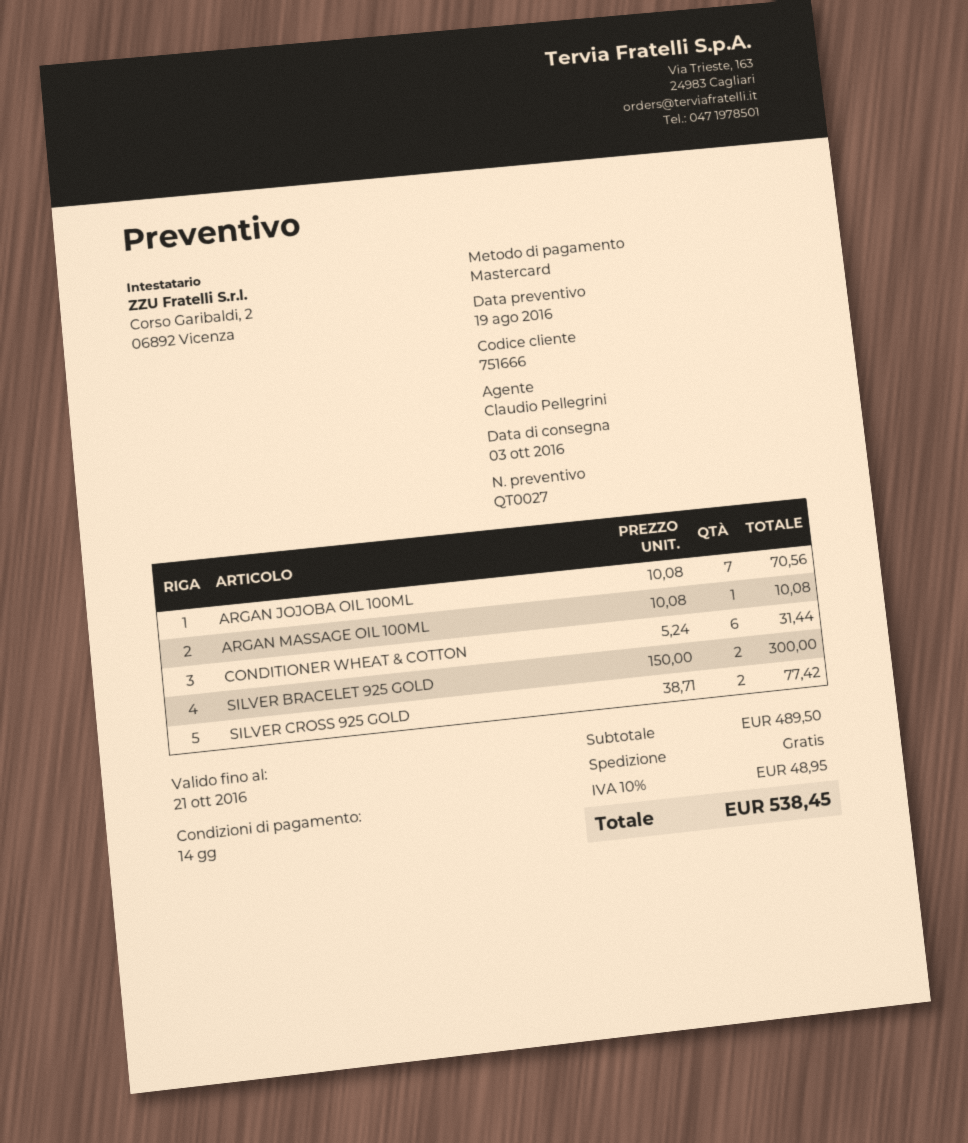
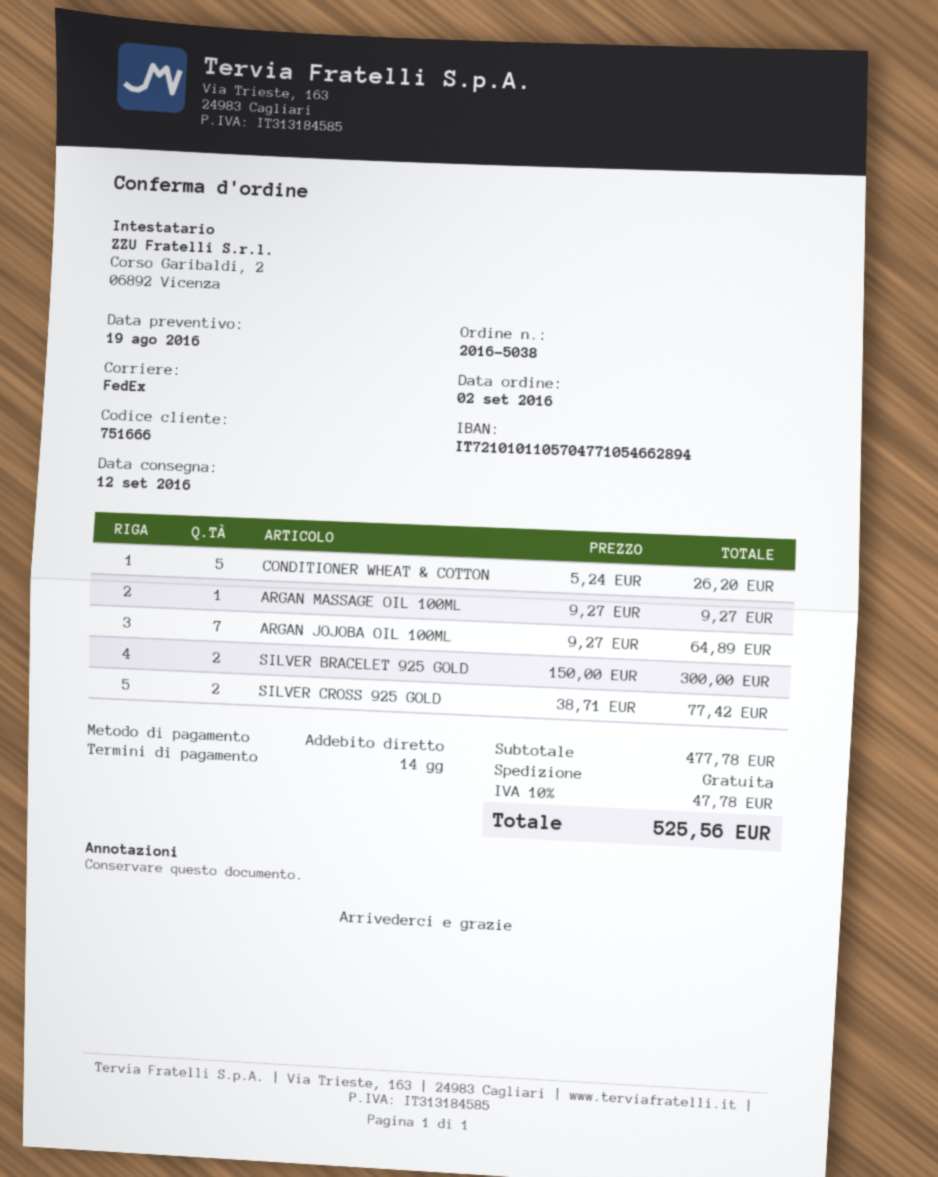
delivery date: 2016-10-03 -> 2016-09-12
payment method: Mastercard -> direct debit
ARGAN JOJOBA OIL 100ML: 7 x 10.08 = 70.56 -> 7 x 9.27 = 64.89
ARGAN MASSAGE OIL 100ML: 1 x 10.08 = 10.08 -> 1 x 9.27 = 9.27
CONDITIONER WHEAT & COTTON: 6 x 5.24 = 31.44 -> 5 x 5.24 = 26.20
subtotal: 489.50 -> 477.78
tax: 10% = 48.95 -> 10% = 47.78
total: 538.45 -> 525.56

